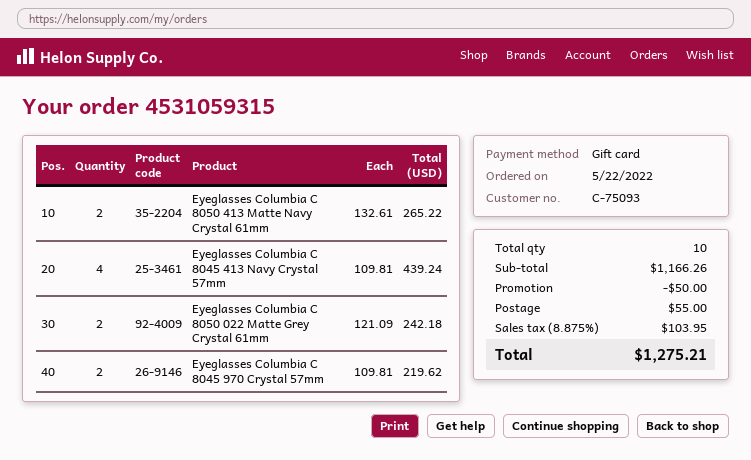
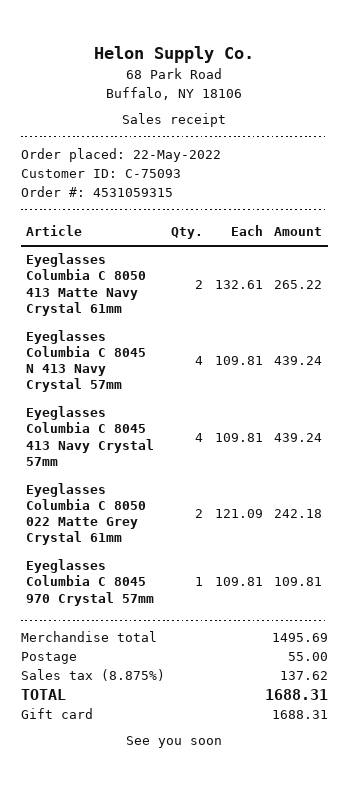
Eyeglasses Columbia C 8045 970 Crystal 57mm: 2 x 109.81 = 219.62 -> 1 x 109.81 = 109.81
Eyeglasses Columbia C 8045 N 413 Navy Crystal 57mm: none -> 4 x 109.81 = 439.24
subtotal: 1166.26 -> 1495.69
discount: 50.00 -> none
tax: 8.875% = 103.95 -> 8.875% = 137.62
total: 1275.21 -> 1688.31

